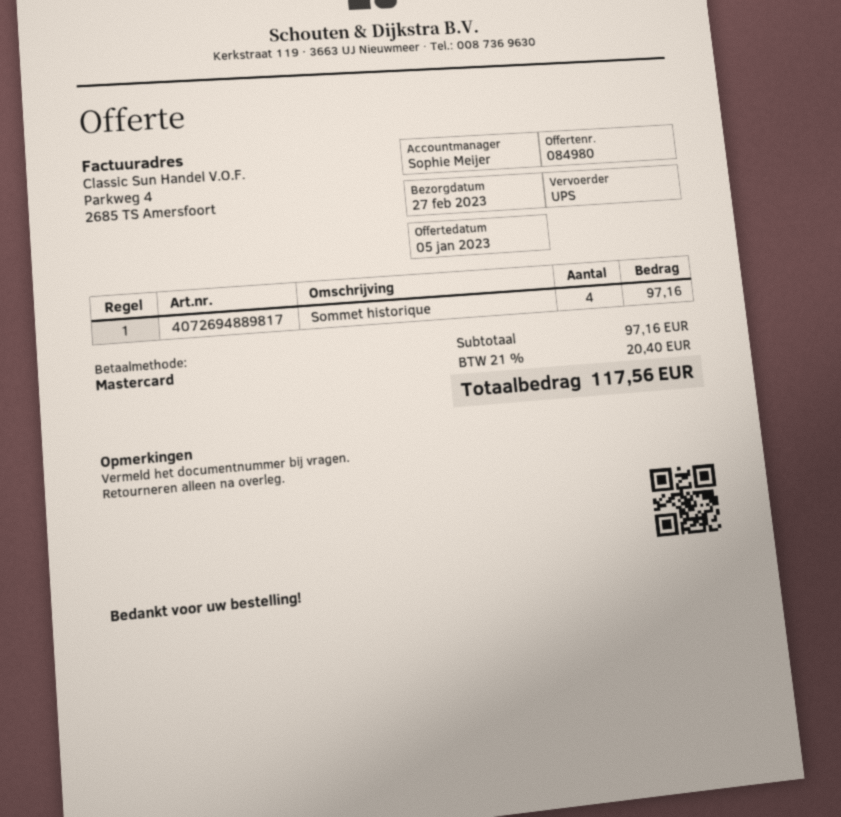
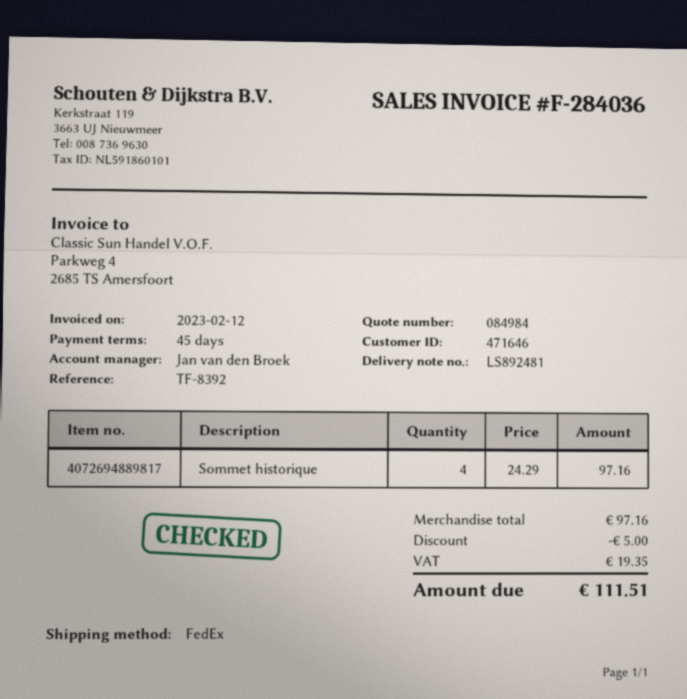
quote number: 084980 -> 084984
sales rep: Sophie Meijer -> Jan van den Broek
shipping method: UPS -> FedEx
discount: none -> 5.00
tax: 20.40 -> 19.35
total: 117.56 -> 111.51

